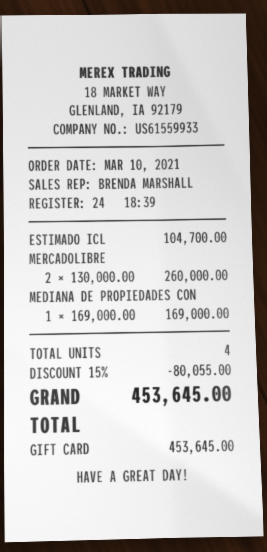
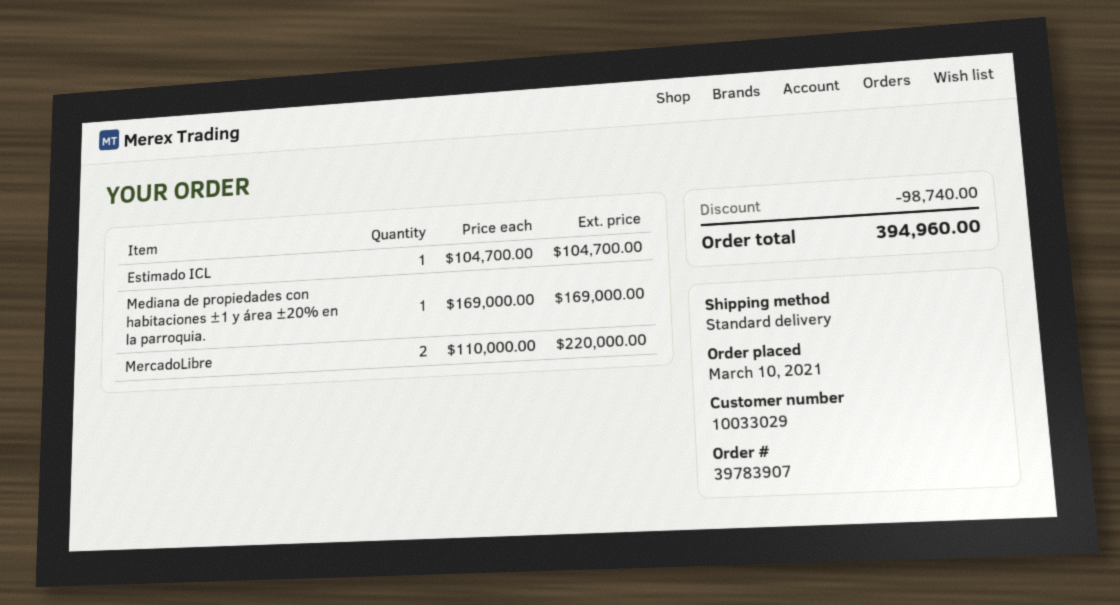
MERCADOLIBRE: 2 x 130000.00 = 260000.00 -> 2 x 110000.00 = 220000.00
discount: 80055.00 -> 98740.00
total: 453645.00 -> 394960.00

